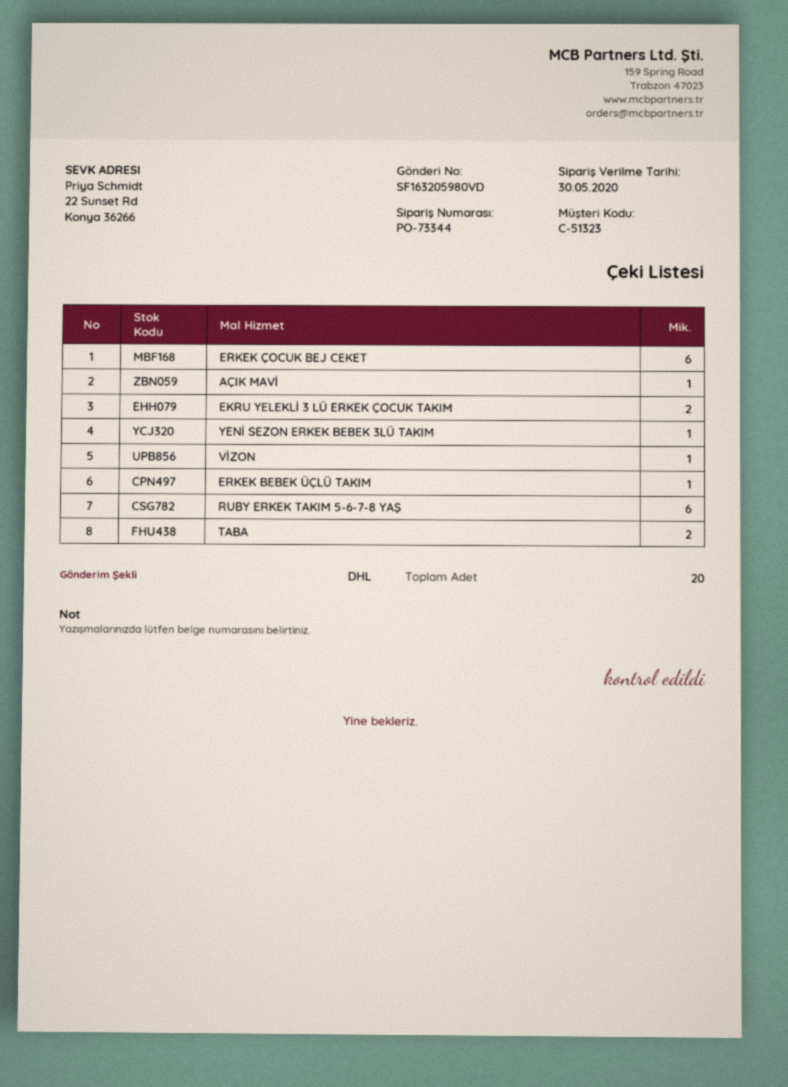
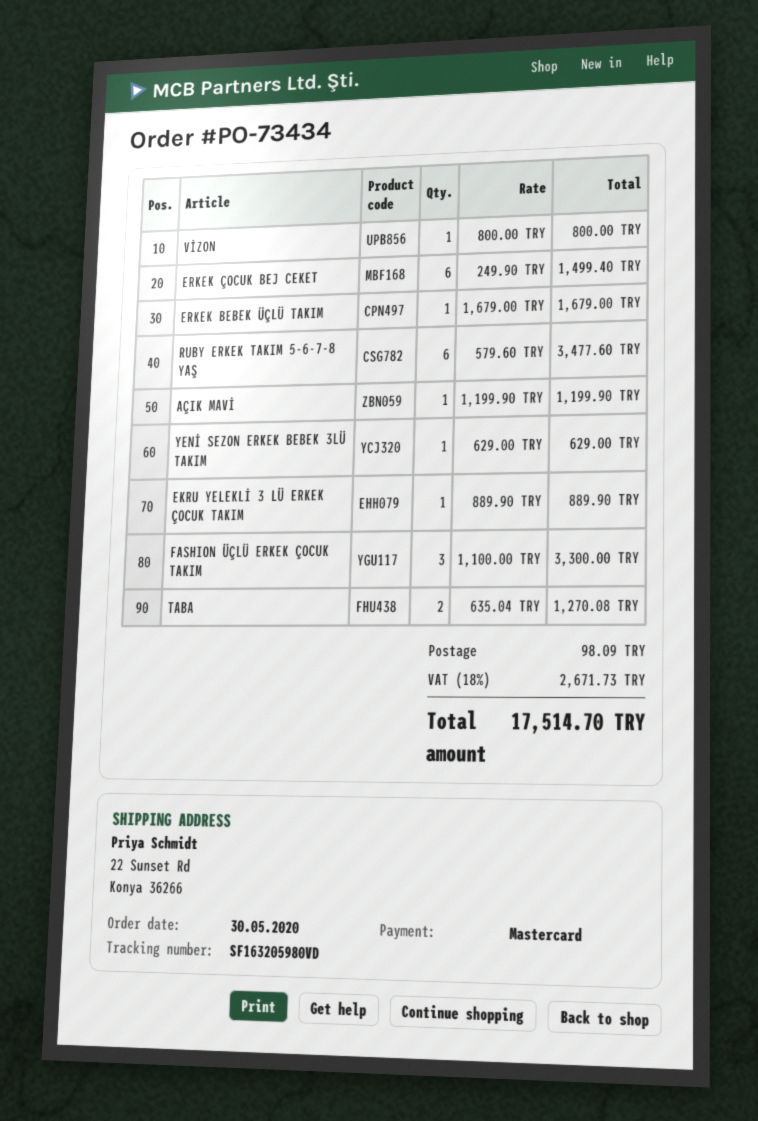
order number: PO-73344 -> PO-73434
EKRU YELEKLİ 3 LÜ ERKEK ÇOCUK TAKIM: 2 -> 1
FASHION ÜÇLÜ ERKEK ÇOCUK TAKIM: none -> 3

